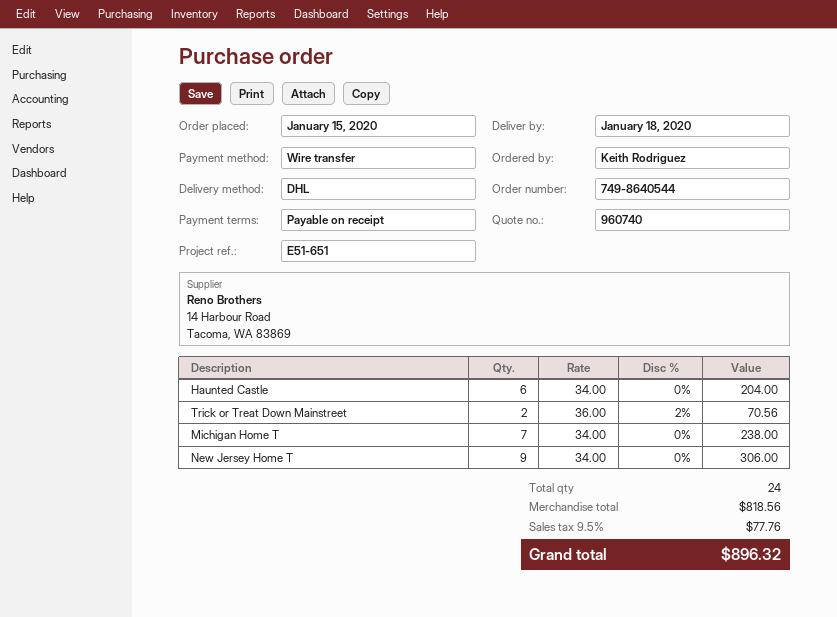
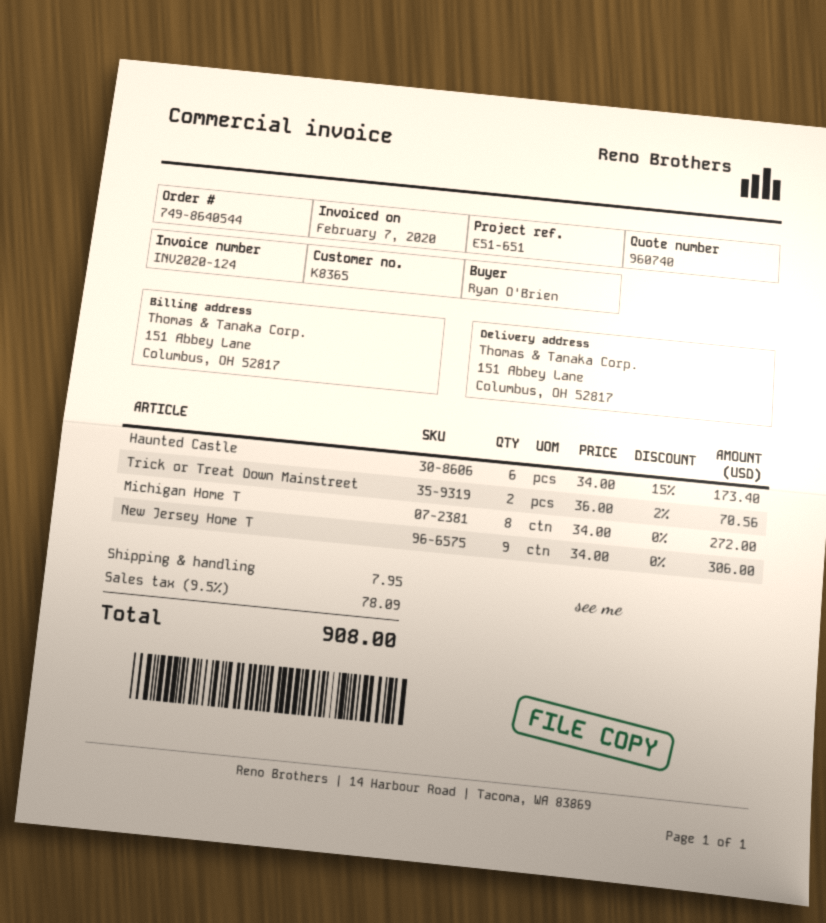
ordered by: Keith Rodriguez -> Ryan O'Brien
Haunted Castle: 6 x 34.00 = 204.00 -> 6 x 34.00 - 15% = 173.40
Michigan Home T: 7 x 34.00 = 238.00 -> 8 x 34.00 = 272.00
shipping: none -> 7.95
tax: 9.5% = 77.76 -> 9.5% = 78.09
total: 896.32 -> 908.00

